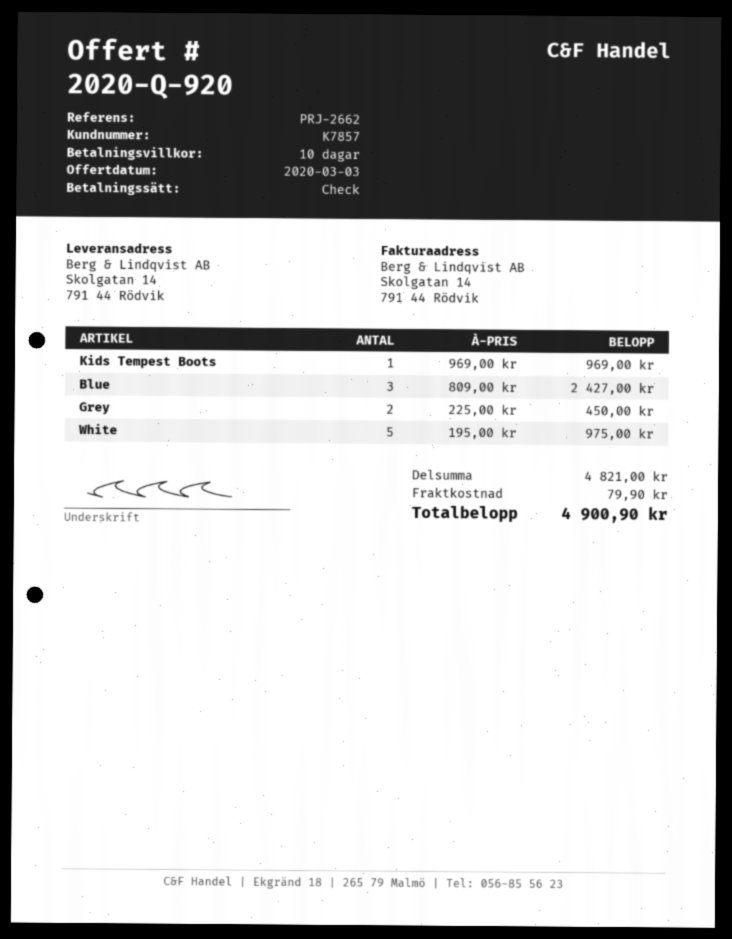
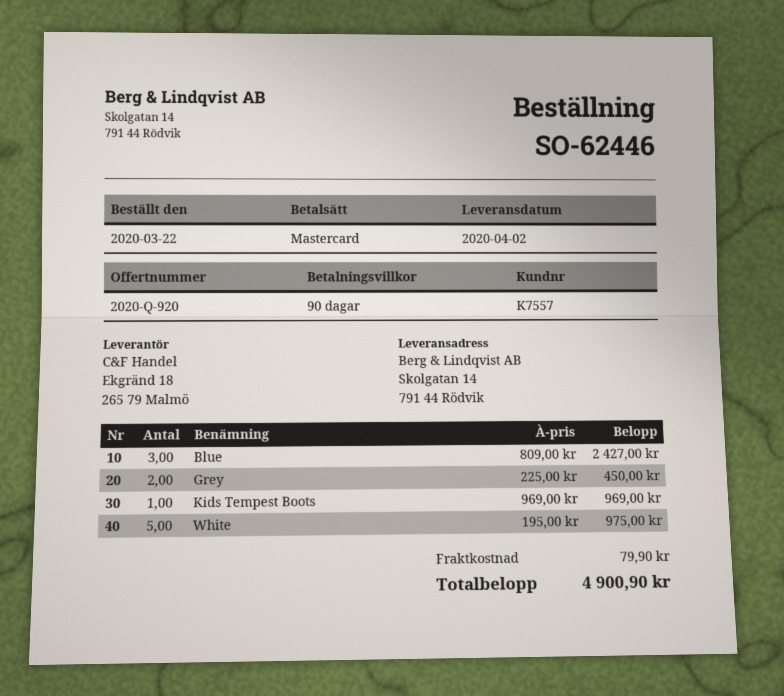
payment terms: 10 days -> 90 days
customer number: K7857 -> K7557
payment method: cheque -> Mastercard

